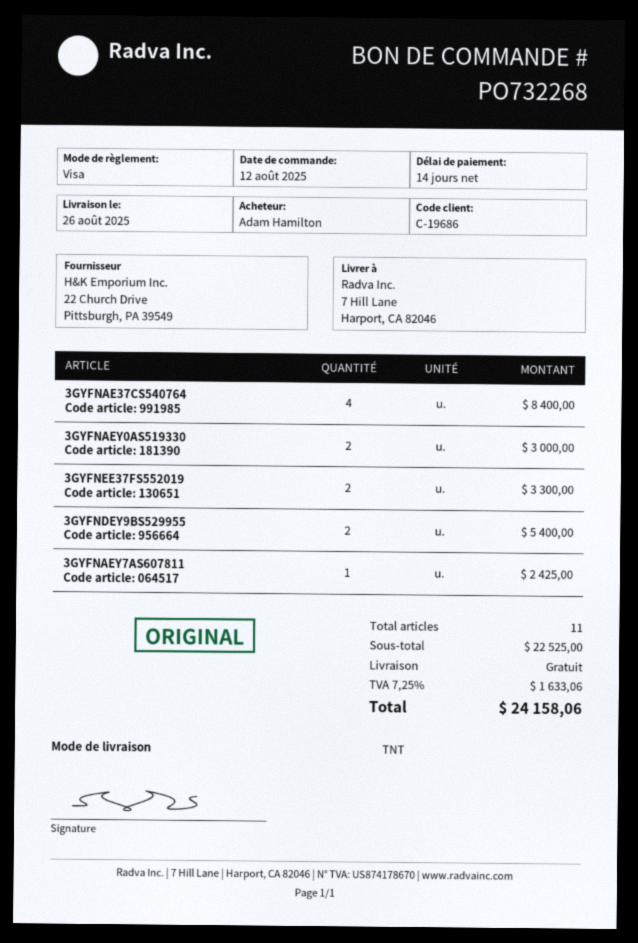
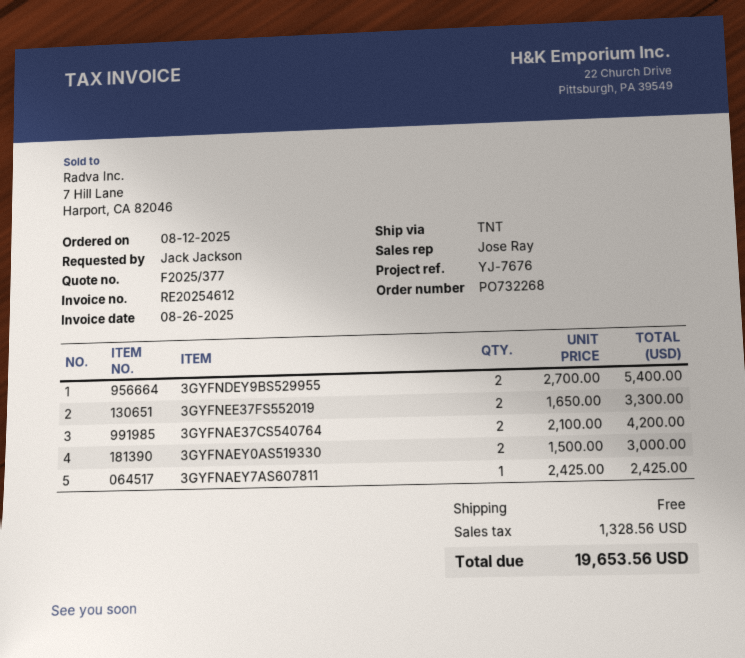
ordered by: Adam Hamilton -> Jack Jackson
3GYFNAE37CS540764: 4 for 8400.00 -> 2 for 4200.00
tax: 1633.06 -> 1328.56
total: 24158.06 -> 19653.56

